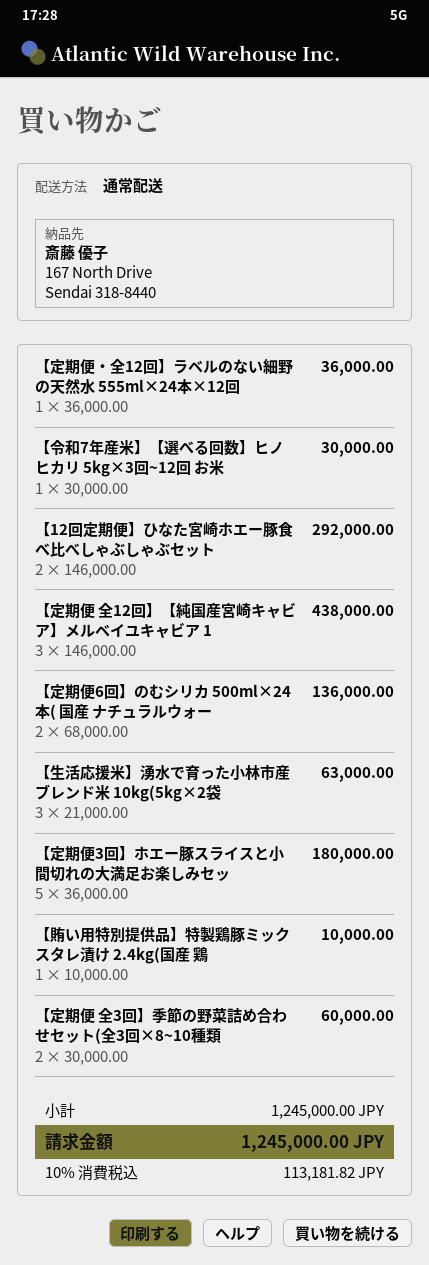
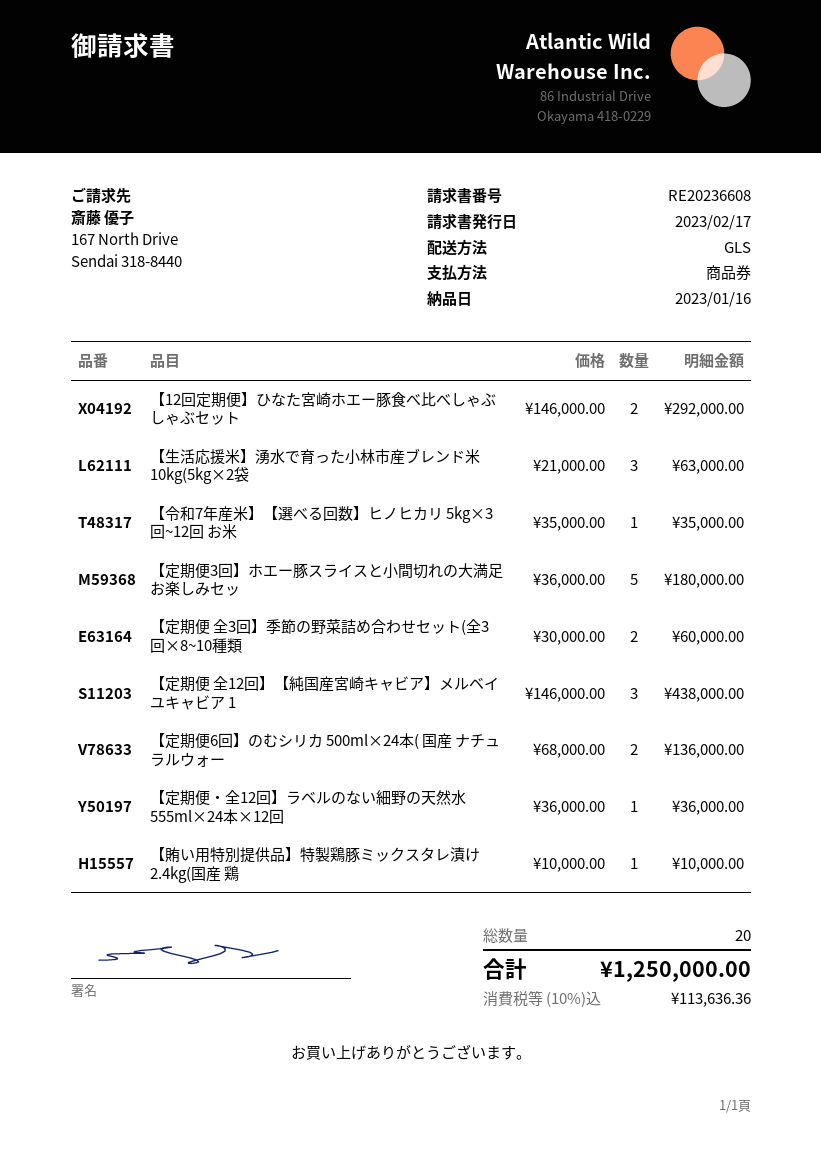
shipping method: standard -> GLS
【令和7年産米】【選べる回数】ヒノヒカリ 5kg×3回~12回 お米: 1 x 30000.00 = 30000.00 -> 1 x 35000.00 = 35000.00
tax: 10% = 113181.82 -> 10% = 113636.36
total: 1245000.00 -> 1250000.00

